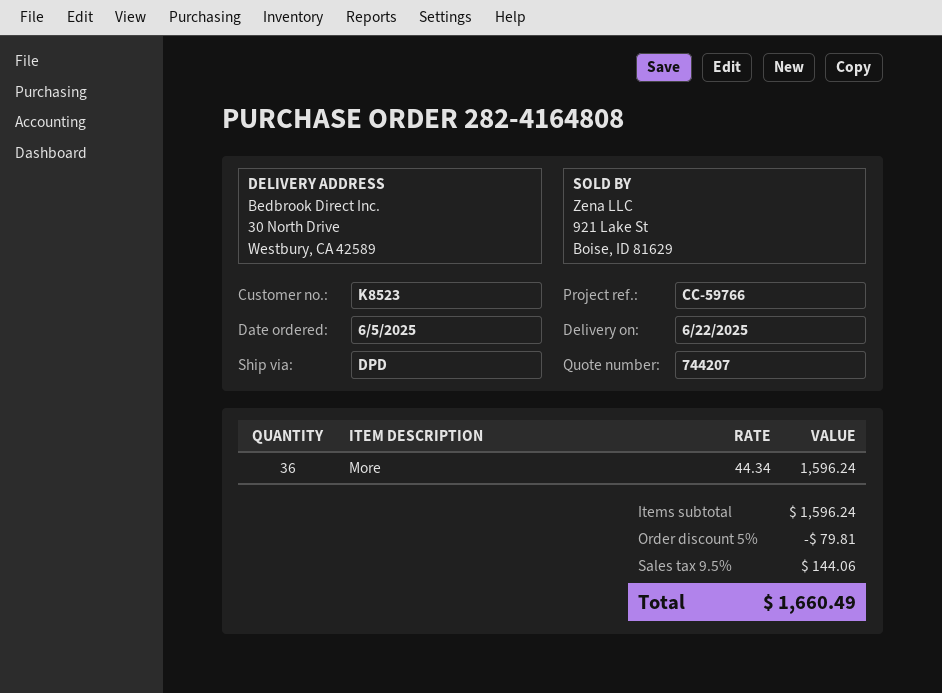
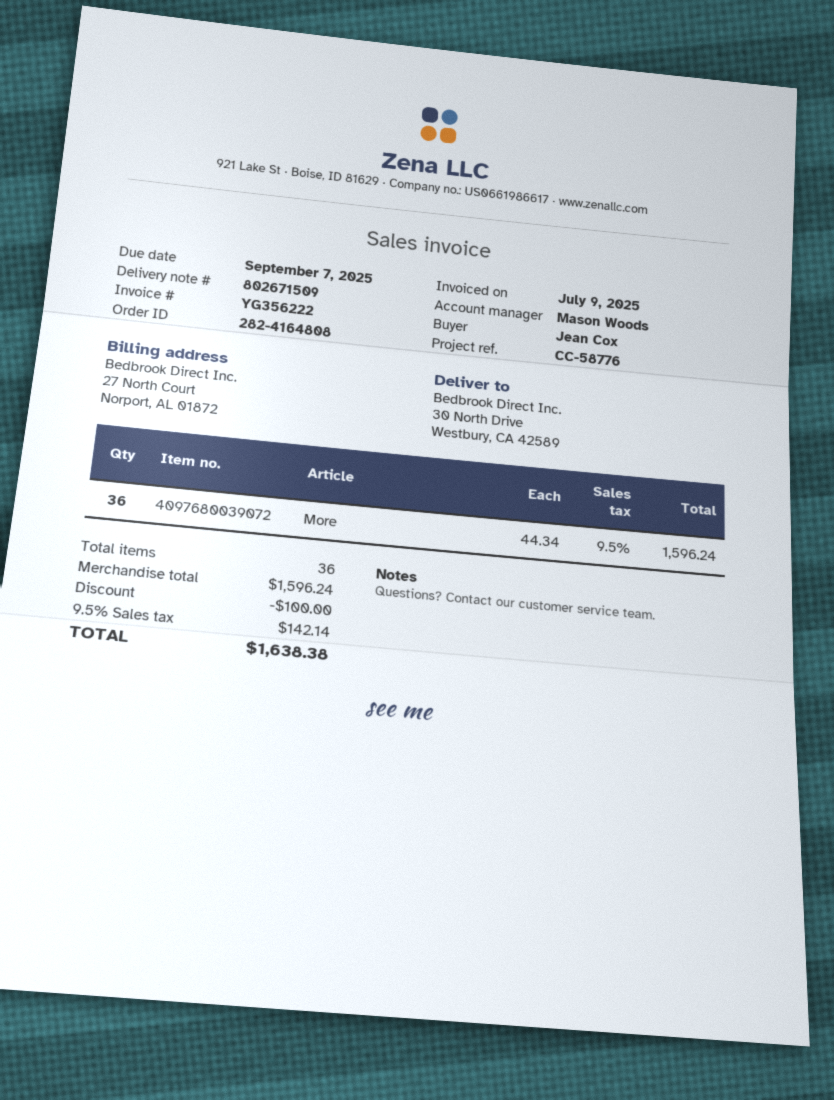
reference: CC-59766 -> CC-58776
discount: 79.81 -> 100.00
tax: 9.5% = 144.06 -> 9.5% = 142.14
total: 1660.49 -> 1638.38

